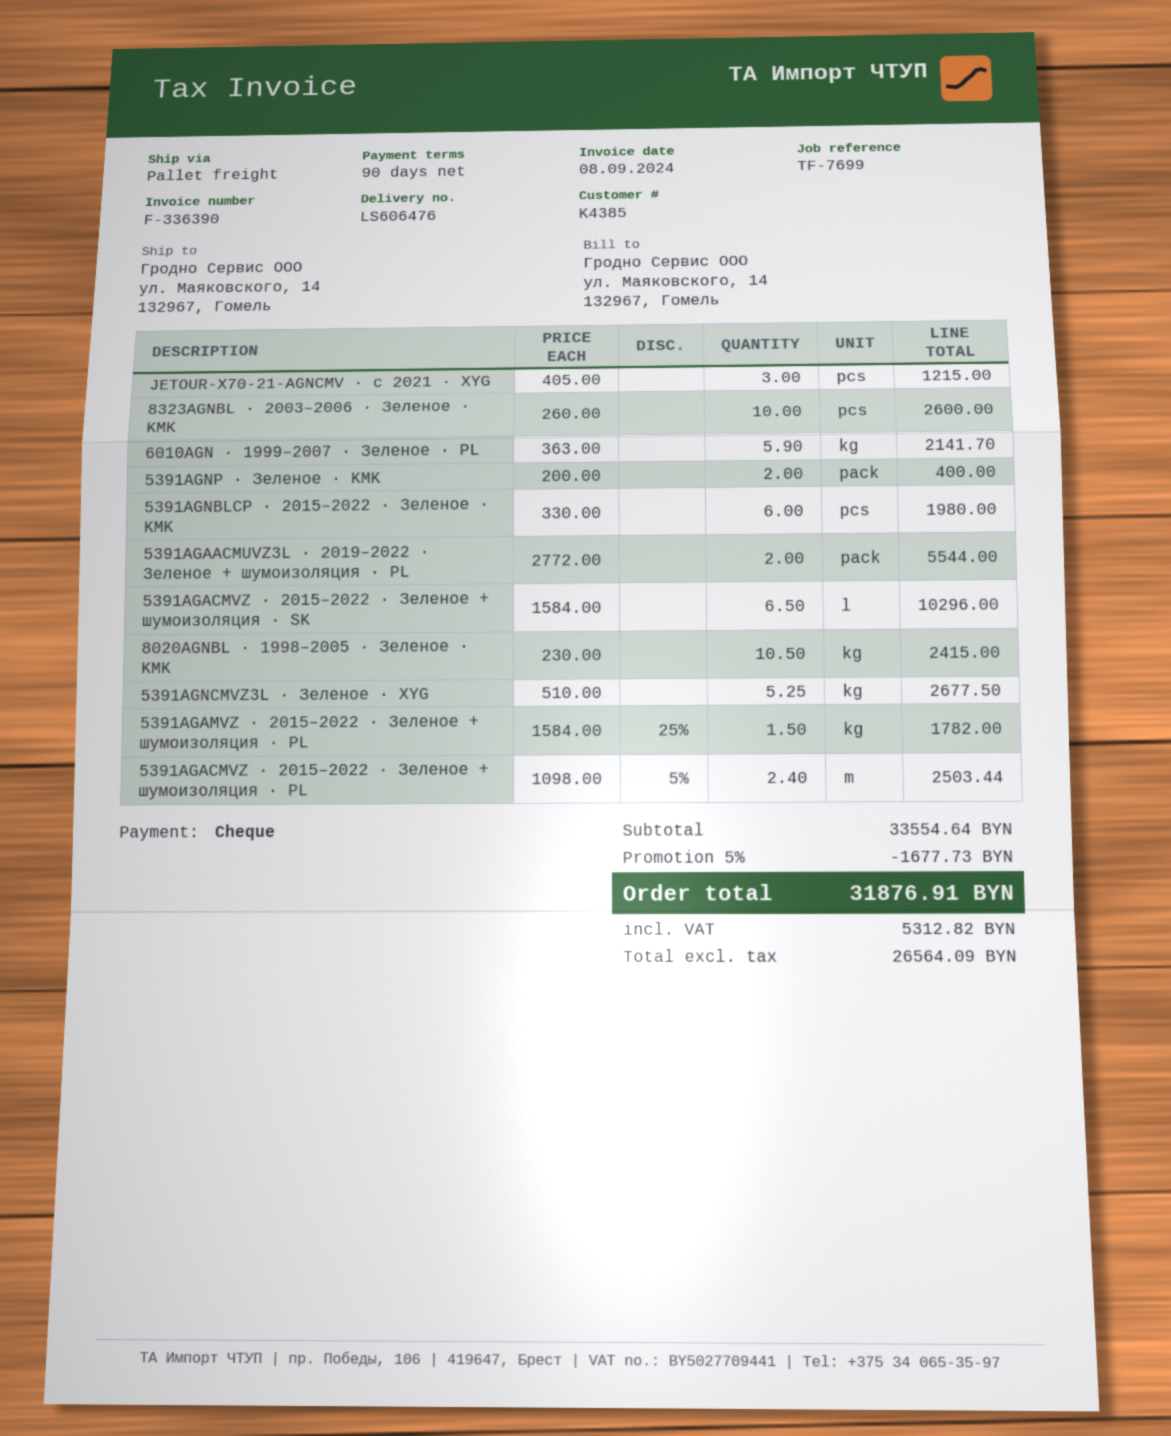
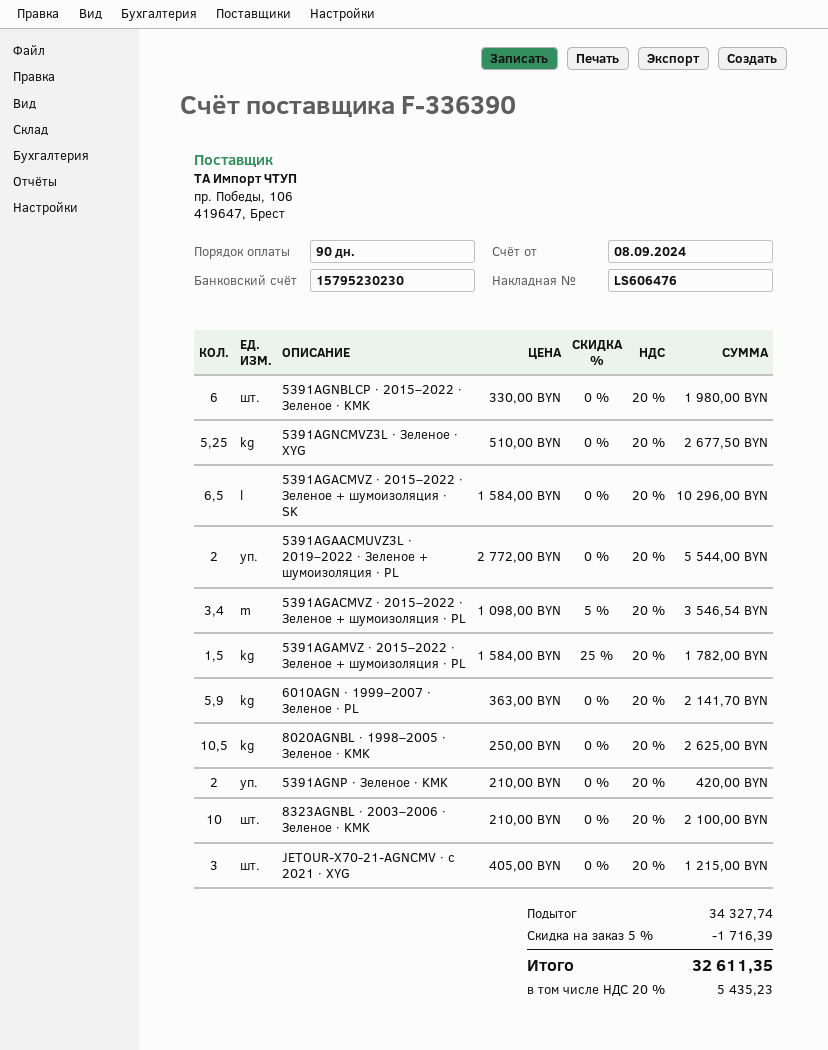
8323AGNBL · 2003–2006 · Зеленое · KMK: 10 x 260.00 = 2600.00 -> 10 x 210.00 = 2100.00
5391AGNP · Зеленое · KMK: 2 x 200.00 = 400.00 -> 2 x 210.00 = 420.00
8020AGNBL · 1998–2005 · Зеленое · KMK: 10.5 x 230.00 = 2415.00 -> 10.5 x 250.00 = 2625.00
5391AGACMVZ · 2015–2022 · Зеленое + шумоизоляция · PL: 2.4 x 1098.00 - 5% = 2503.44 -> 3.4 x 1098.00 - 5% = 3546.54
subtotal: 33554.64 -> 34327.74
discount: 5% = 1677.73 -> 5% = 1716.39
tax: 5312.82 -> 5435.23
total: 31876.91 -> 32611.35

